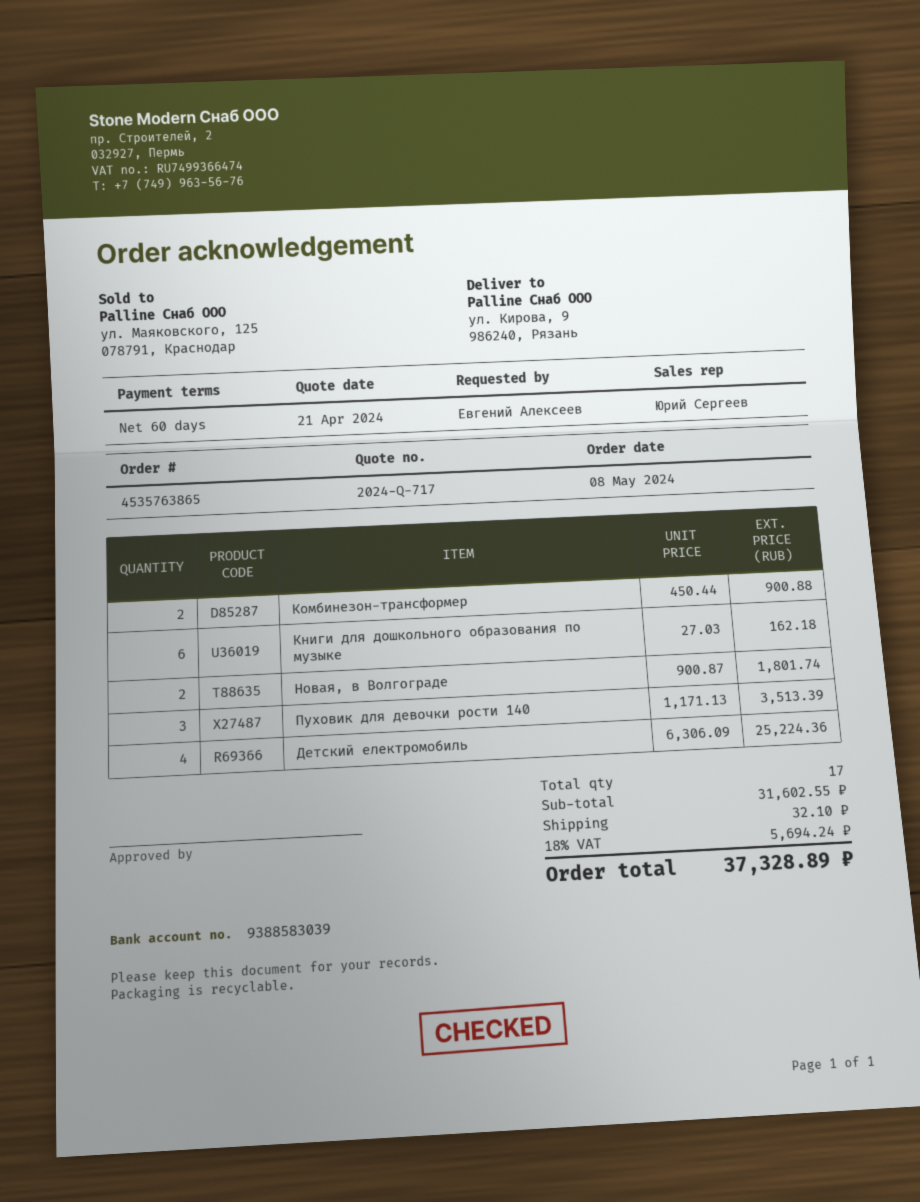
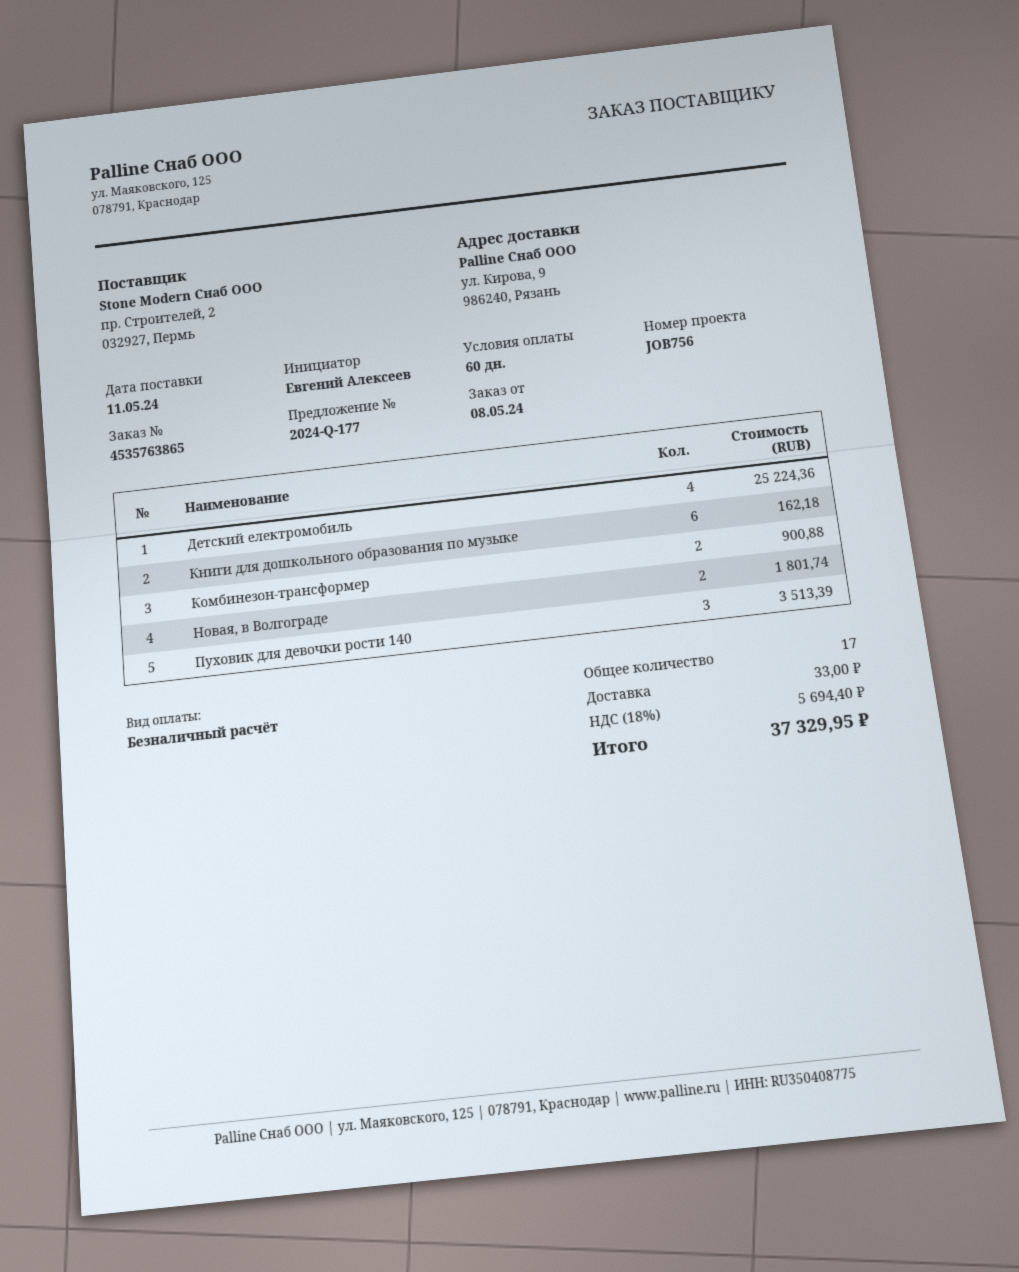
quote number: 2024-Q-717 -> 2024-Q-177
shipping: 32.10 -> 33.00
tax: 18% = 5694.24 -> 18% = 5694.40
total: 37328.89 -> 37329.95

